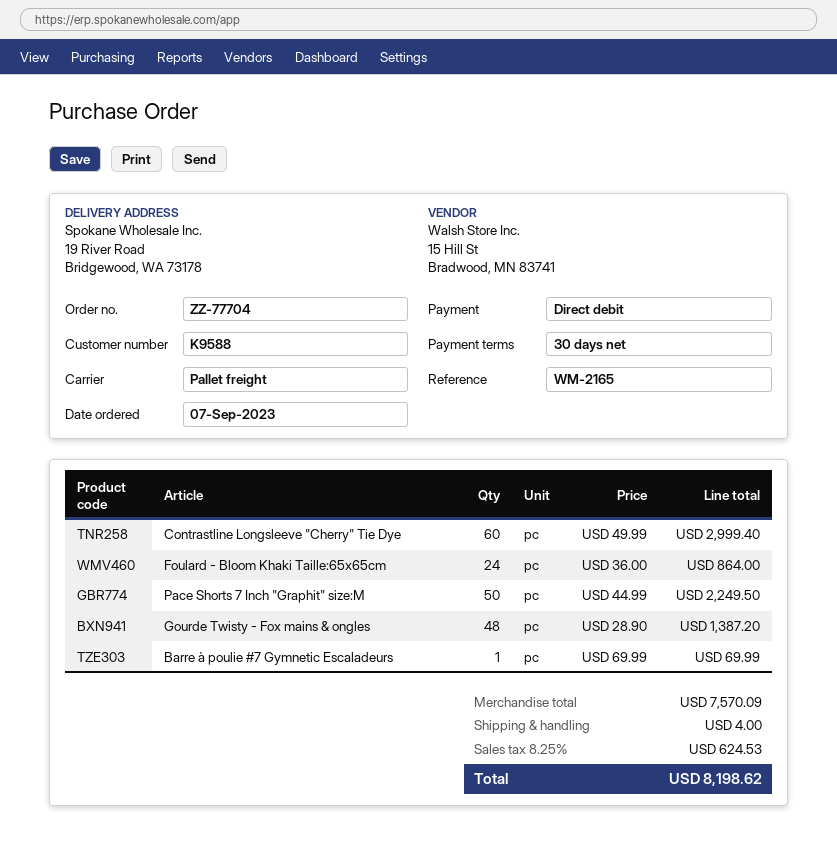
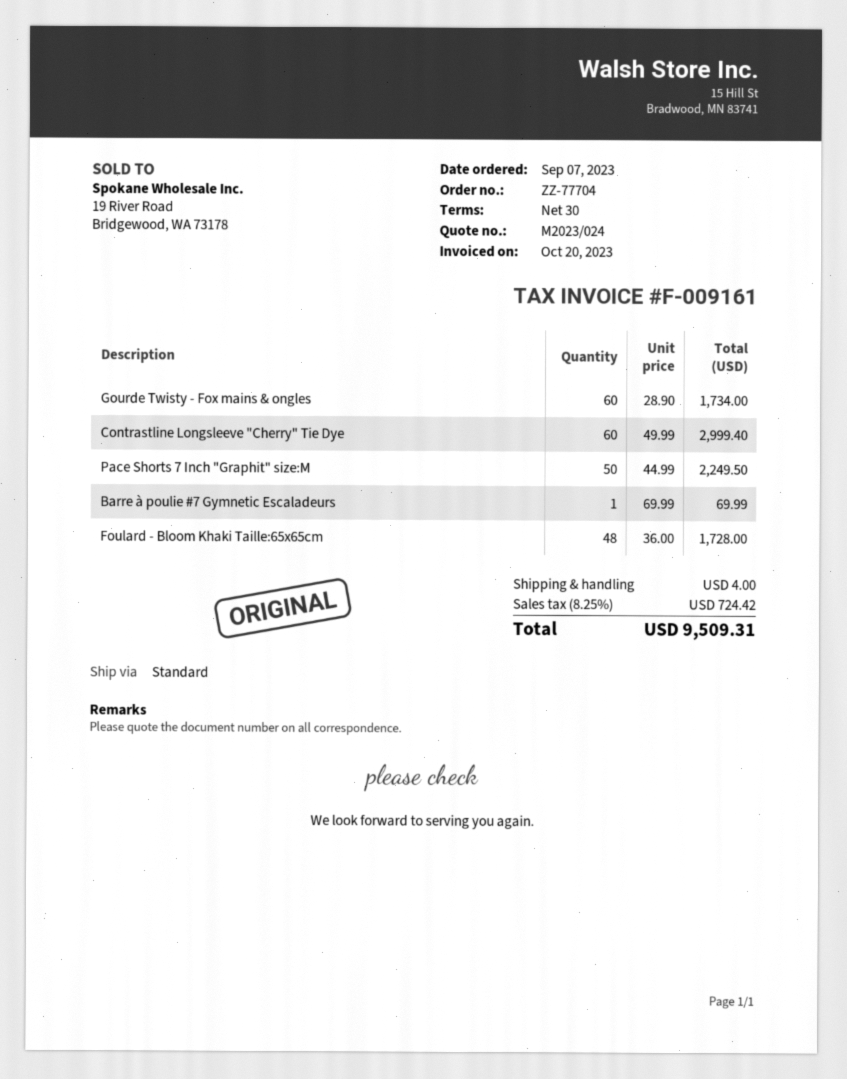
shipping method: pallet freight -> standard
Foulard - Bloom Khaki Taille:65x65cm: 24 x 36.00 = 864.00 -> 48 x 36.00 = 1728.00
Gourde Twisty - Fox mains & ongles: 48 x 28.90 = 1387.20 -> 60 x 28.90 = 1734.00
tax: 8.25% = 624.53 -> 8.25% = 724.42
total: 8198.62 -> 9509.31

